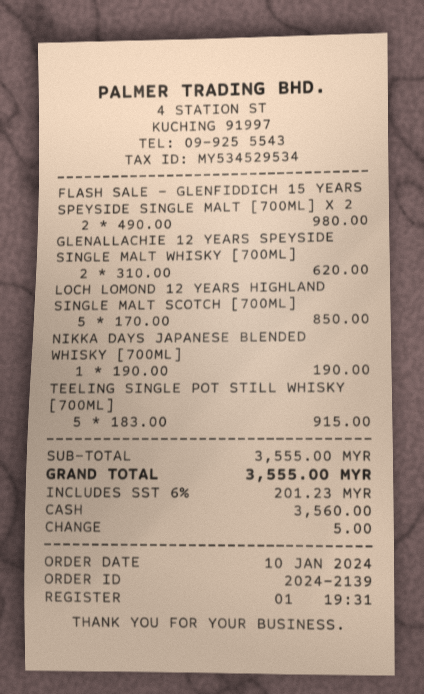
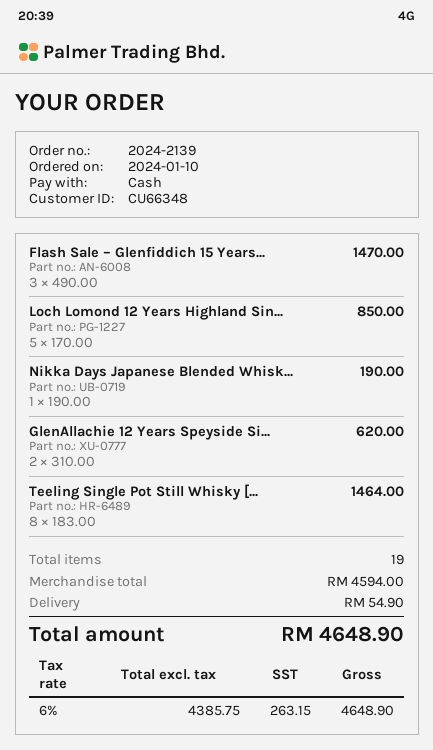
FLASH SALE – GLENFIDDICH 15 YEARS SPEYSIDE SINGLE MALT [700ML] X 2: 2 x 490.00 = 980.00 -> 3 x 490.00 = 1470.00
TEELING SINGLE POT STILL WHISKY [700ML]: 5 x 183.00 = 915.00 -> 8 x 183.00 = 1464.00
subtotal: 3555.00 -> 4594.00
shipping: none -> 54.90
tax: 6% = 201.23 -> 6% = 263.15
total: 3555.00 -> 4648.90

